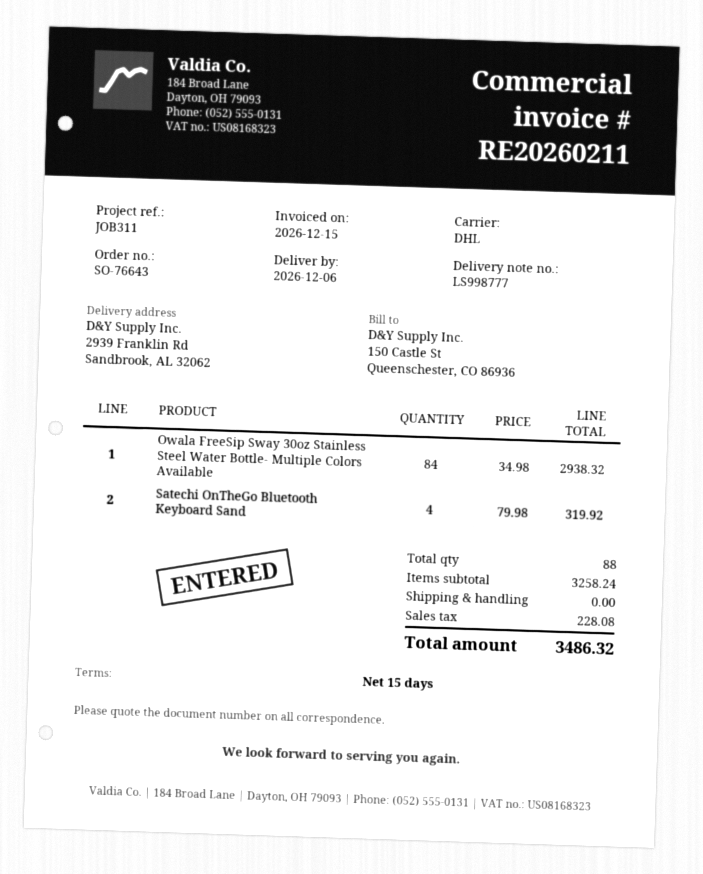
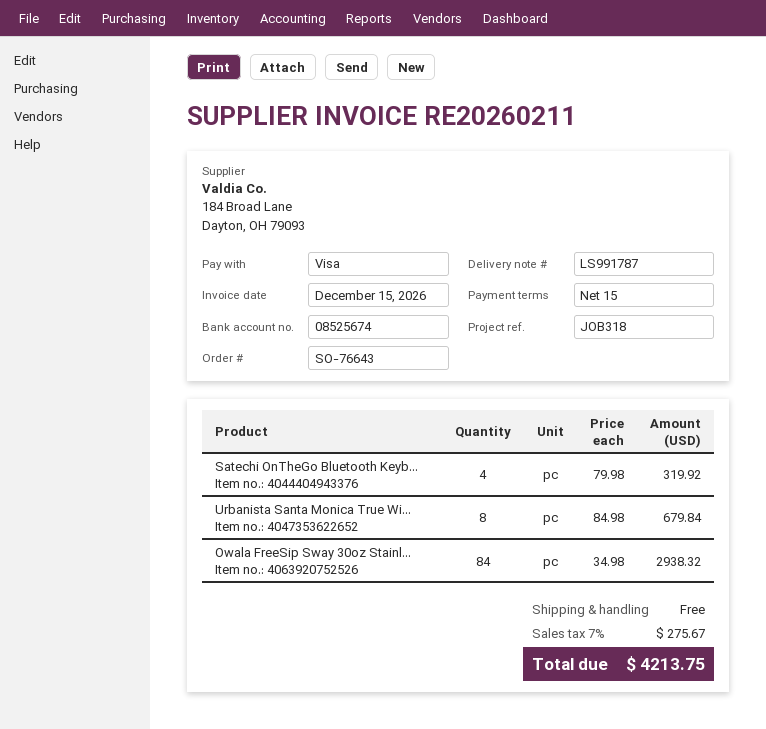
delivery note number: LS998777 -> LS991787
reference: JOB311 -> JOB318
Urbanista Santa Monica True Wi...: none -> 8 x 84.98 = 679.84
tax: 228.08 -> 275.67
total: 3486.32 -> 4213.75

